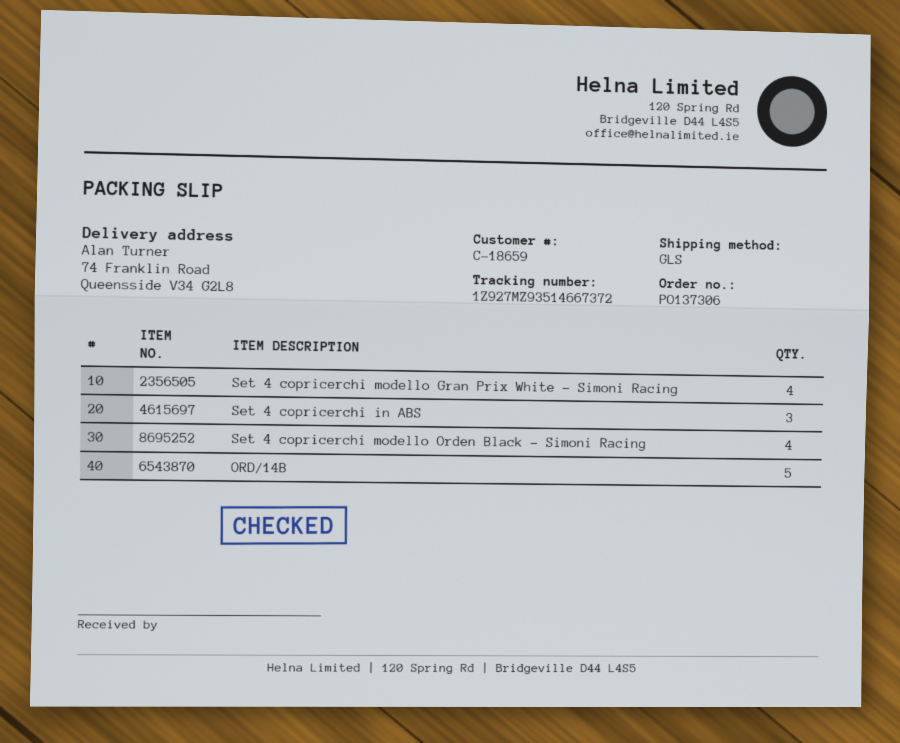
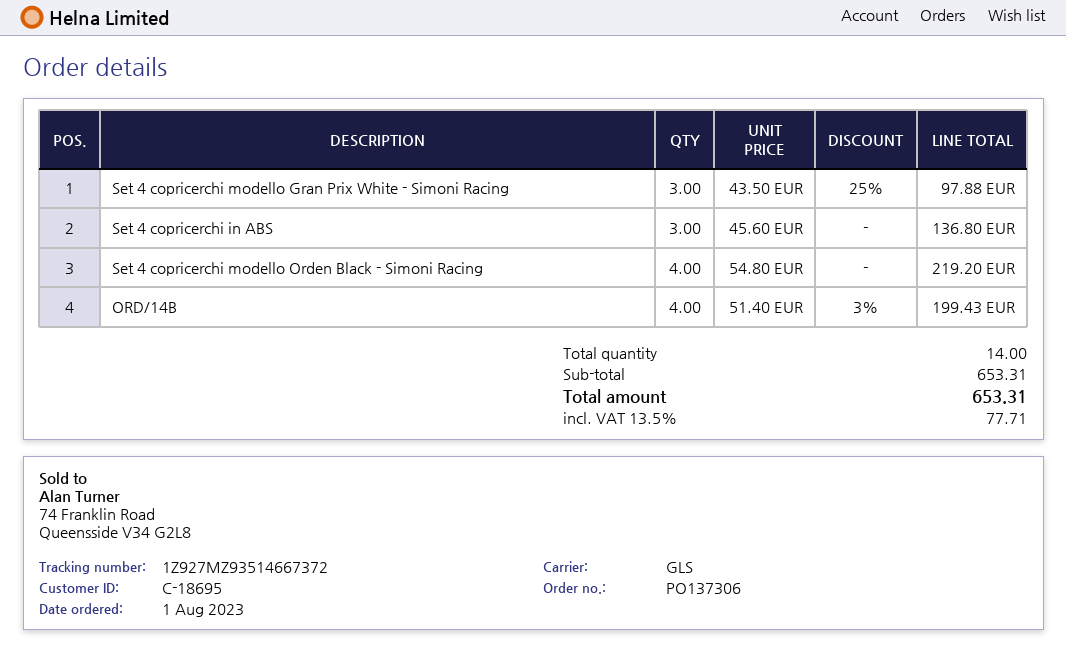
customer number: C-18659 -> C-18695
Set 4 copricerchi modello Gran Prix White - Simoni Racing: 4 -> 3
ORD/14B: 5 -> 4

